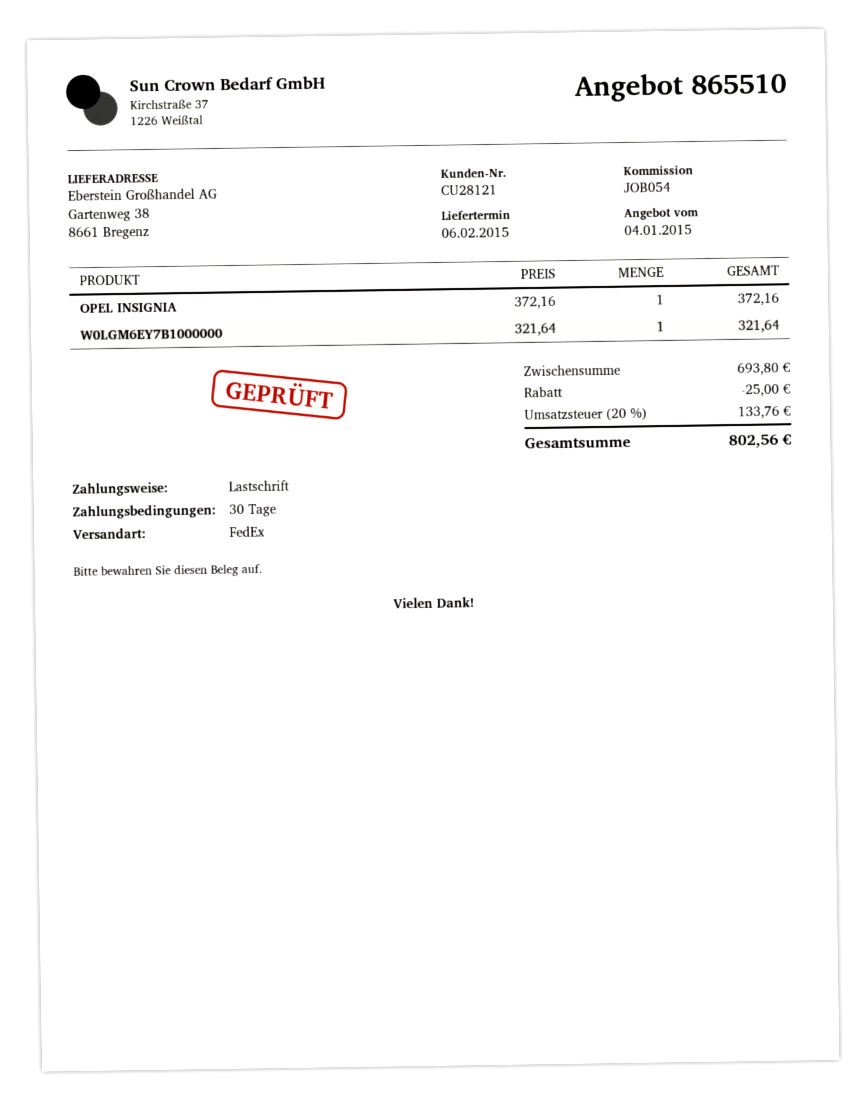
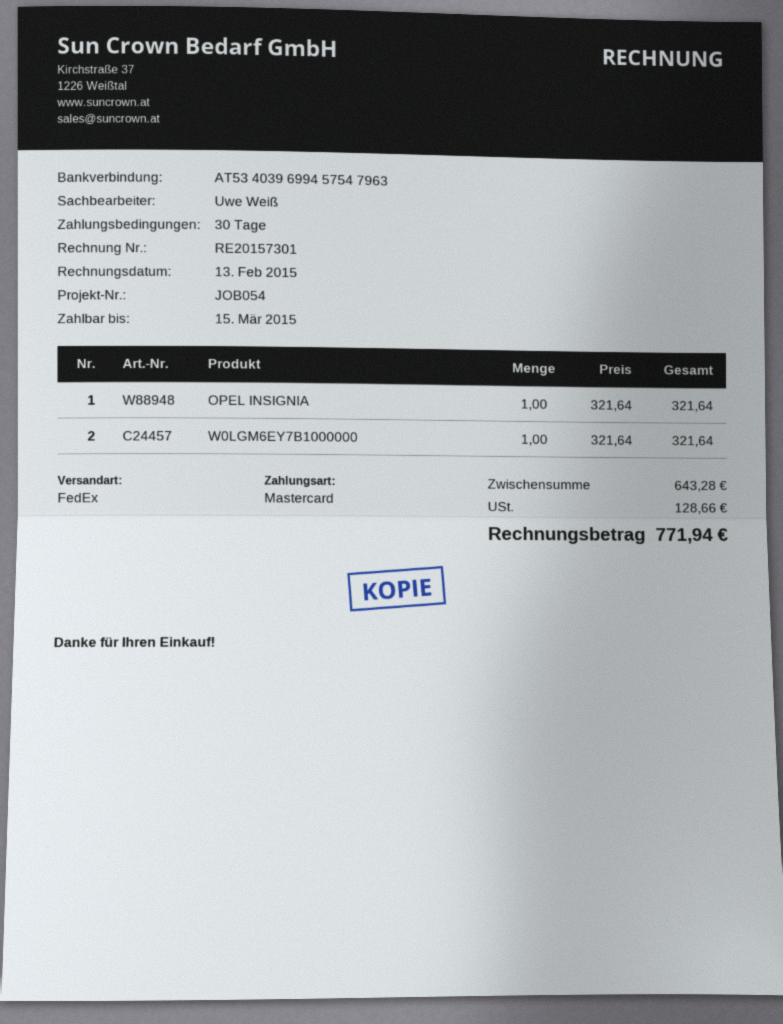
payment method: direct debit -> Mastercard
OPEL INSIGNIA: 1 x 372.16 = 372.16 -> 1 x 321.64 = 321.64
subtotal: 693.80 -> 643.28
discount: 25.00 -> none
tax: 133.76 -> 128.66
total: 802.56 -> 771.94

